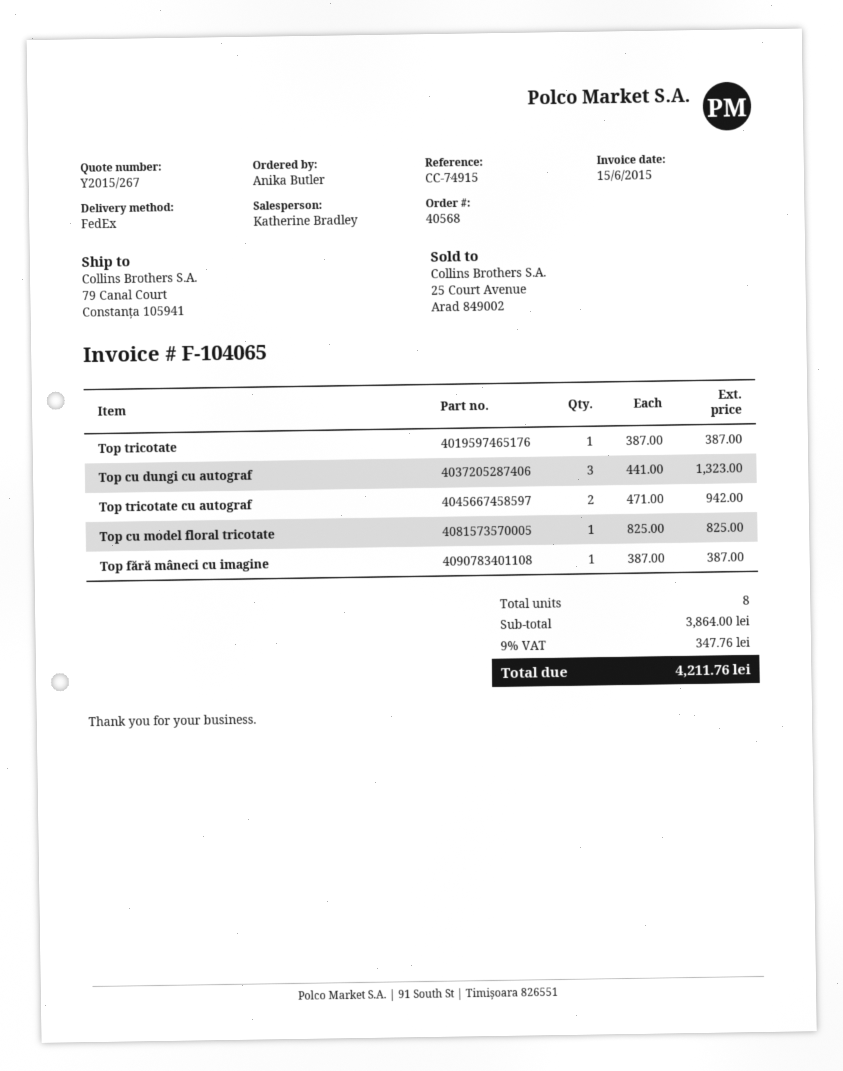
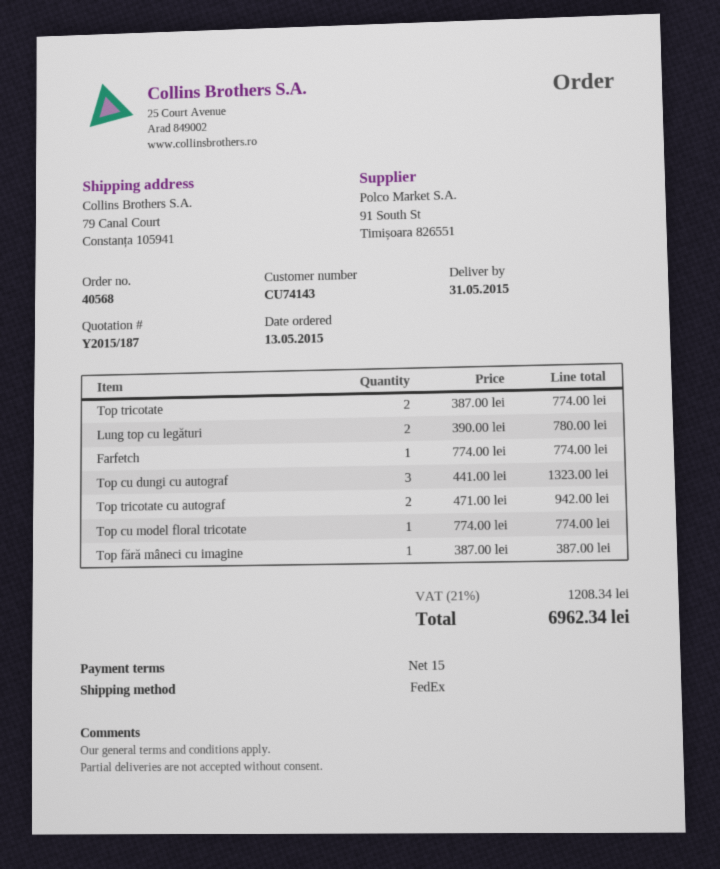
quote number: Y2015/267 -> Y2015/187
Top tricotate: 1 x 387.00 = 387.00 -> 2 x 387.00 = 774.00
Top cu model floral tricotate: 1 x 825.00 = 825.00 -> 1 x 774.00 = 774.00
Lung top cu legături: none -> 2 x 390.00 = 780.00
Farfetch: none -> 1 x 774.00 = 774.00
tax: 9% = 347.76 -> 21% = 1208.34
total: 4211.76 -> 6962.34

